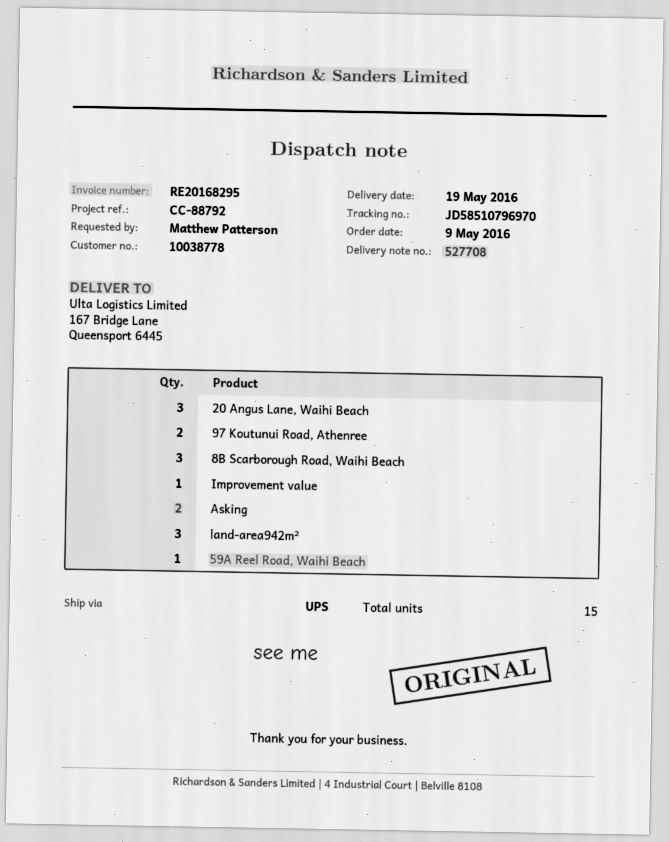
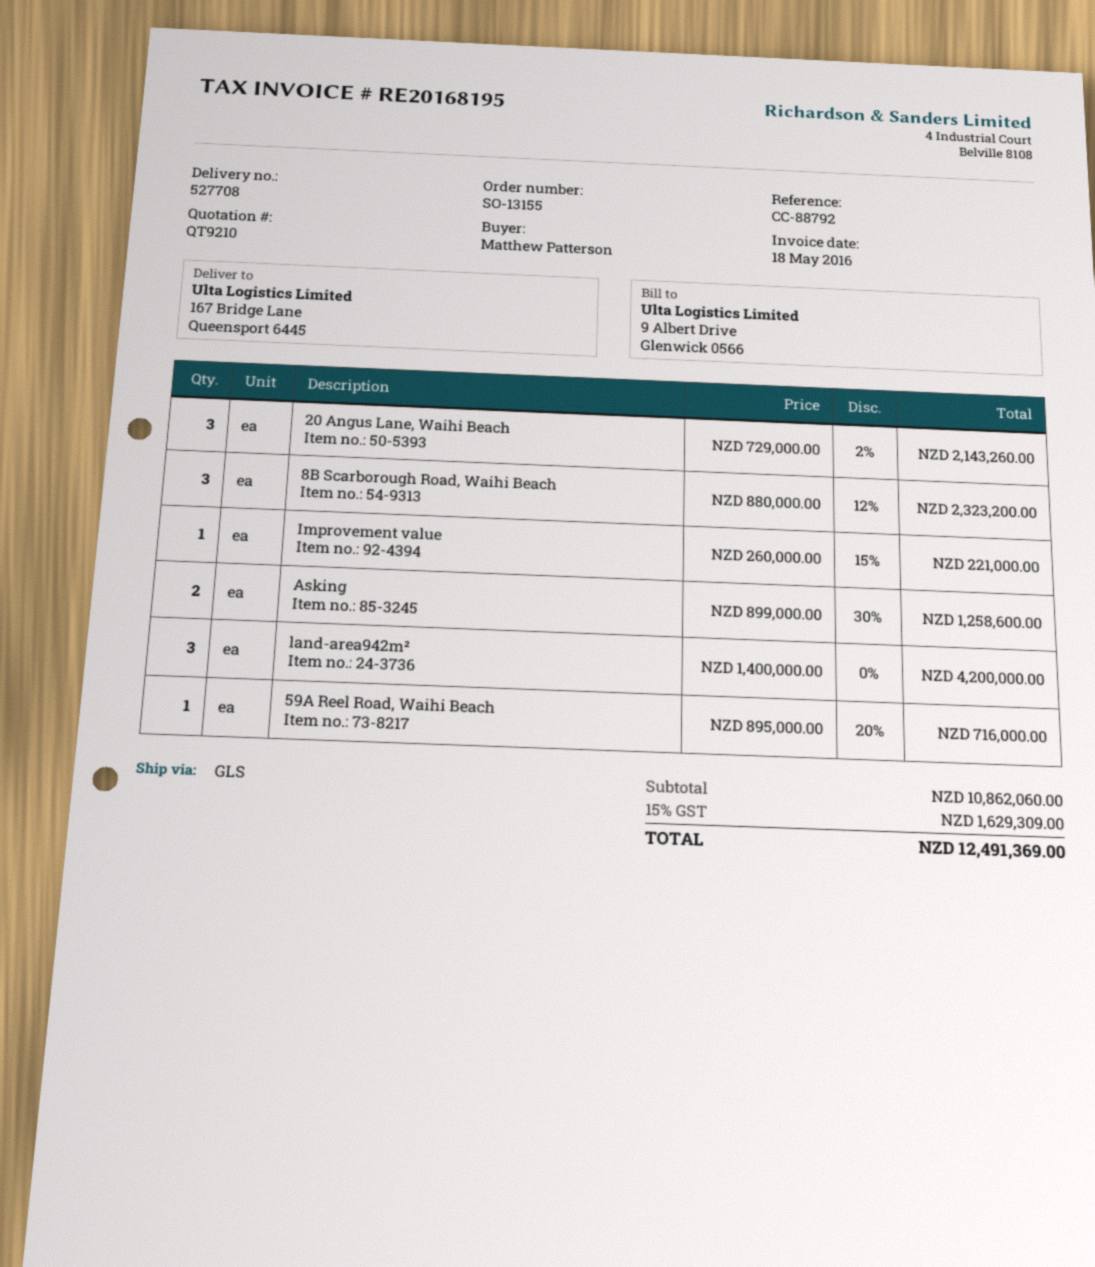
invoice number: RE20168295 -> RE20168195
shipping method: UPS -> GLS
97 Koutunui Road, Athenree: 2 -> none

